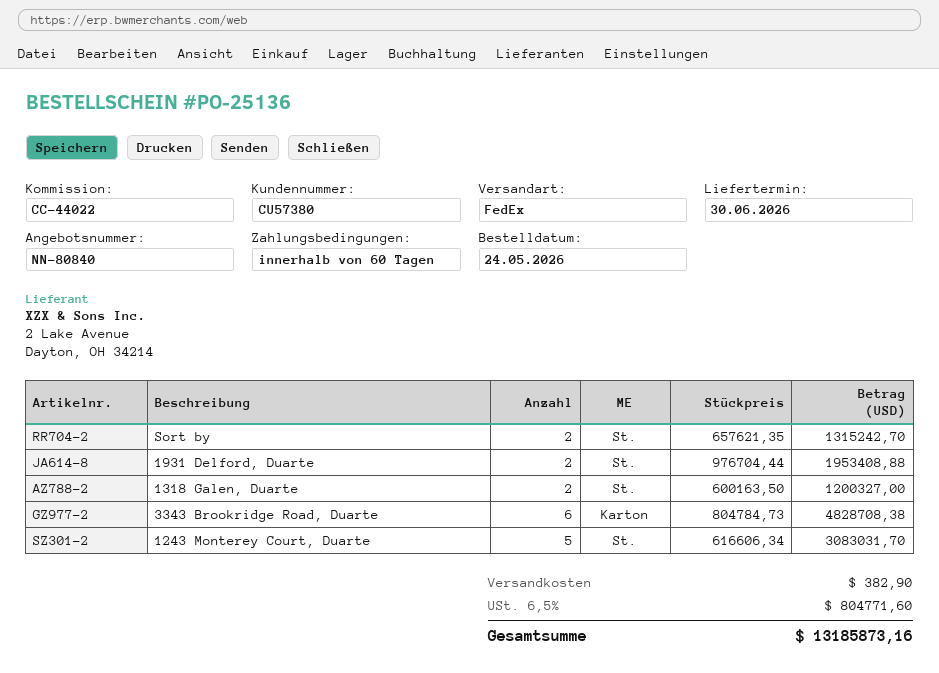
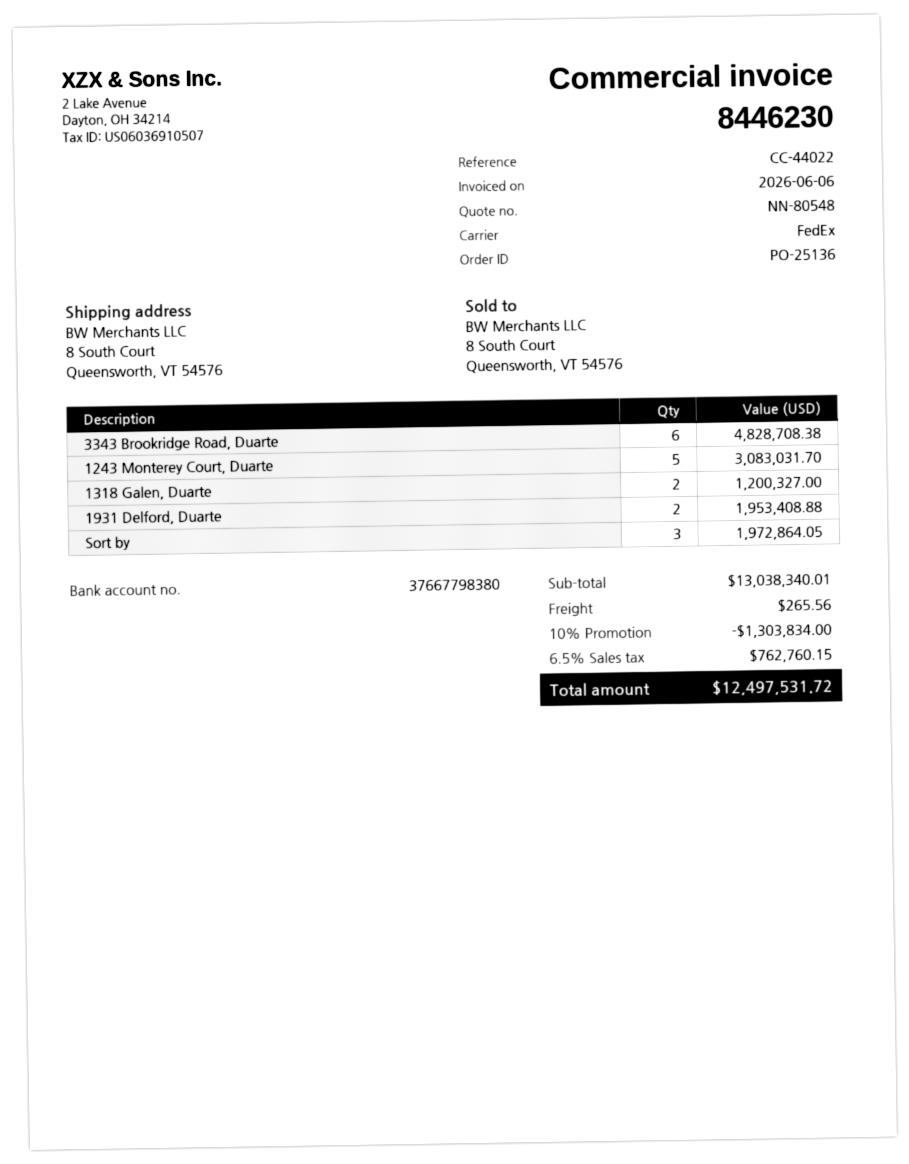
quote number: NN-80840 -> NN-80548
Sort by: 2 for 1315242.70 -> 3 for 1972864.05
discount: none -> 10% = 1303834.00
shipping: 382.90 -> 265.56
tax: 6.5% = 804771.60 -> 6.5% = 762760.15
total: 13185873.16 -> 12497531.72

